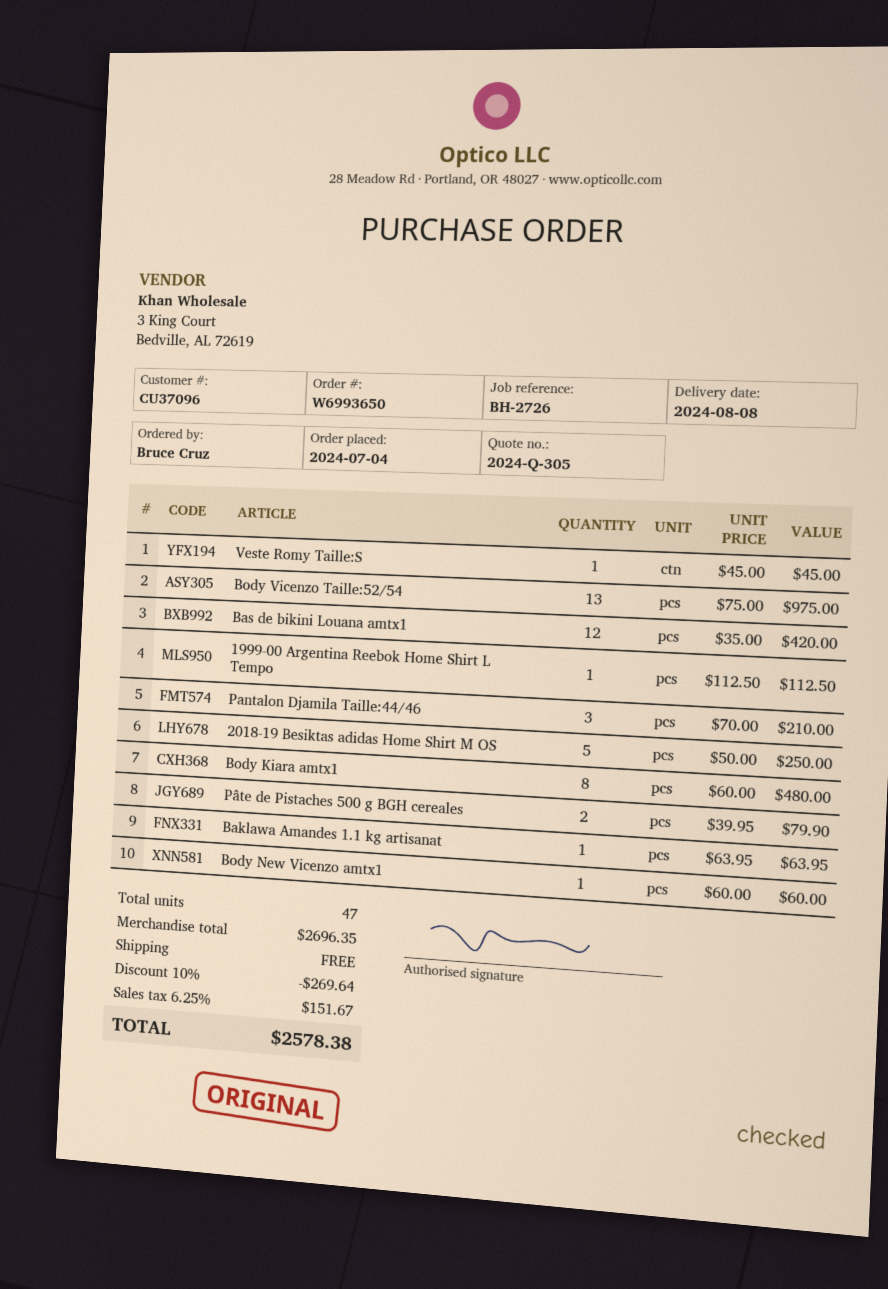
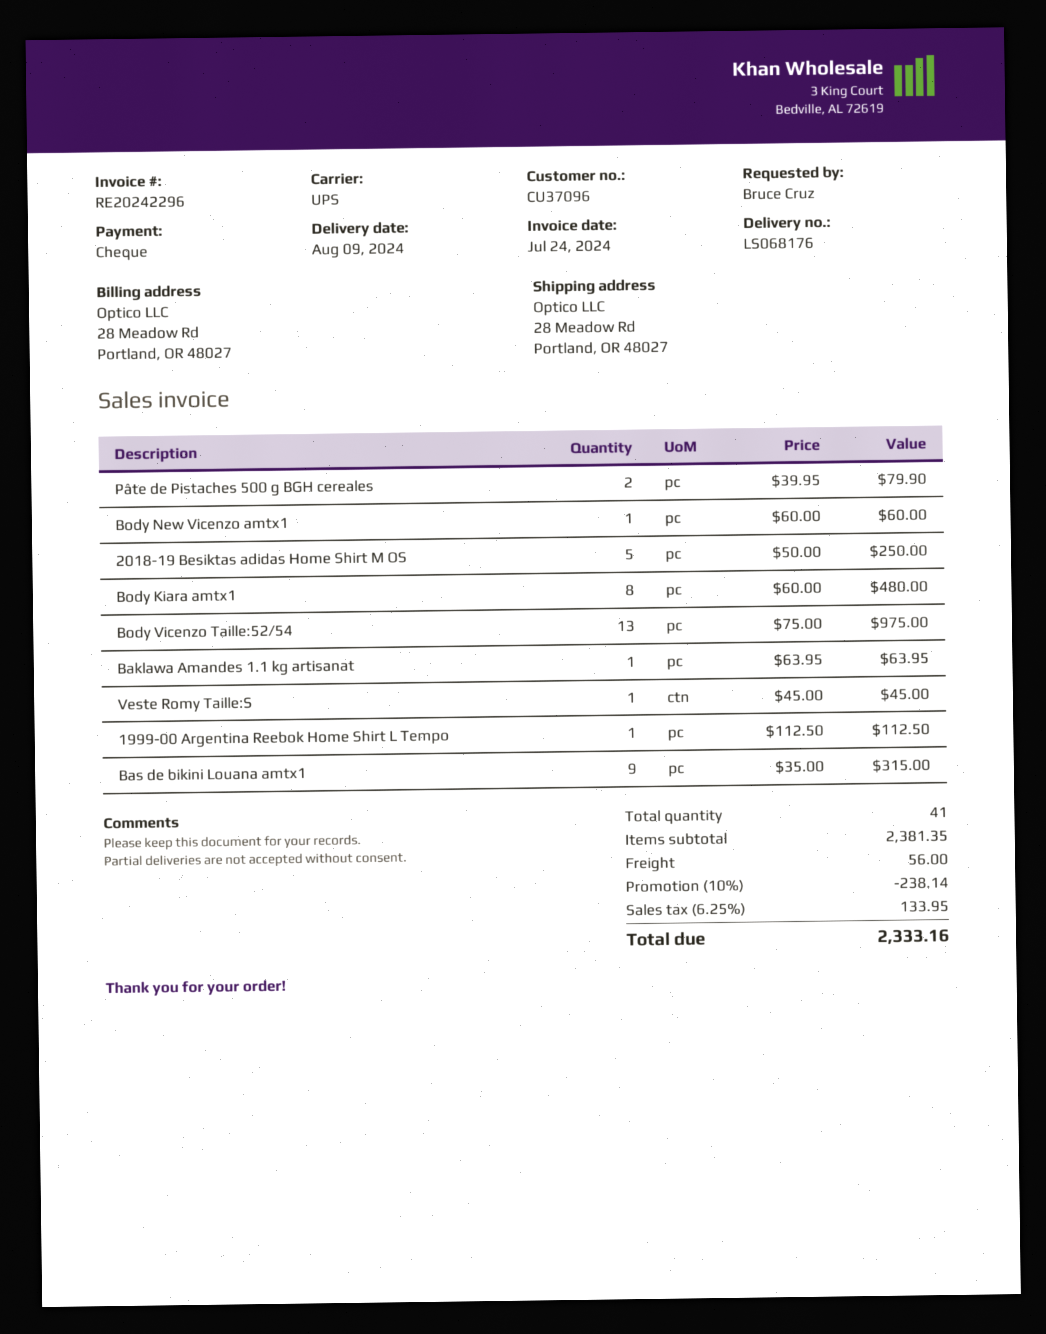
delivery date: 2024-08-08 -> 2024-08-09
Bas de bikini Louana amtx1: 12 x 35.00 = 420.00 -> 9 x 35.00 = 315.00
Pantalon Djamila Taille:44/46: 3 x 70.00 = 210.00 -> none
total quantity: 47 -> 41
subtotal: 2696.35 -> 2381.35
discount: 10% = 269.64 -> 10% = 238.14
shipping: 0.00 -> 56.00
tax: 6.25% = 151.67 -> 6.25% = 133.95
total: 2578.38 -> 2333.16

